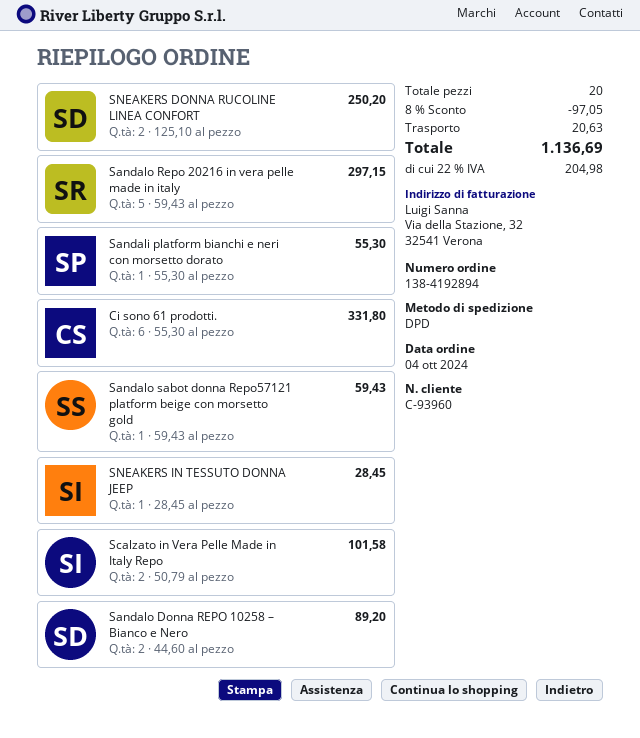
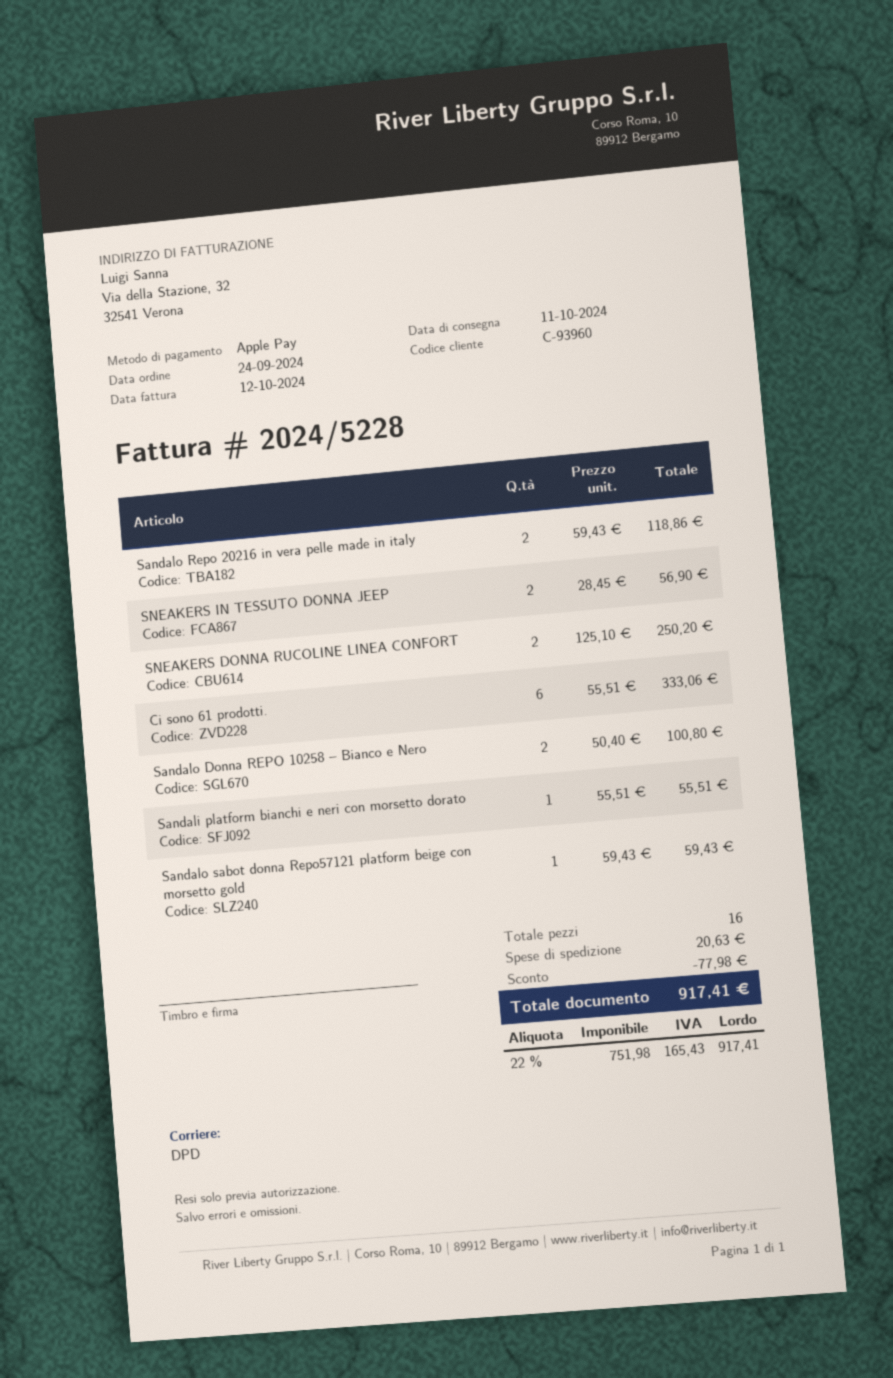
order date: 2024-10-04 -> 2024-09-24
Sandalo Repo 20216 in vera pelle made in italy: 5 x 59.43 = 297.15 -> 2 x 59.43 = 118.86
Sandali platform bianchi e neri con morsetto dorato: 1 x 55.30 = 55.30 -> 1 x 55.51 = 55.51
Ci sono 61 prodotti.: 6 x 55.30 = 331.80 -> 6 x 55.51 = 333.06
SNEAKERS IN TESSUTO DONNA JEEP: 1 x 28.45 = 28.45 -> 2 x 28.45 = 56.90
Scalzato in Vera Pelle Made in Italy Repo: 2 x 50.79 = 101.58 -> none
Sandalo Donna REPO 10258 – Bianco e Nero: 2 x 44.60 = 89.20 -> 2 x 50.40 = 100.80
total quantity: 20 -> 16
discount: 97.05 -> 77.98
tax: 22% = 204.98 -> 22% = 165.43
total: 1136.69 -> 917.41

